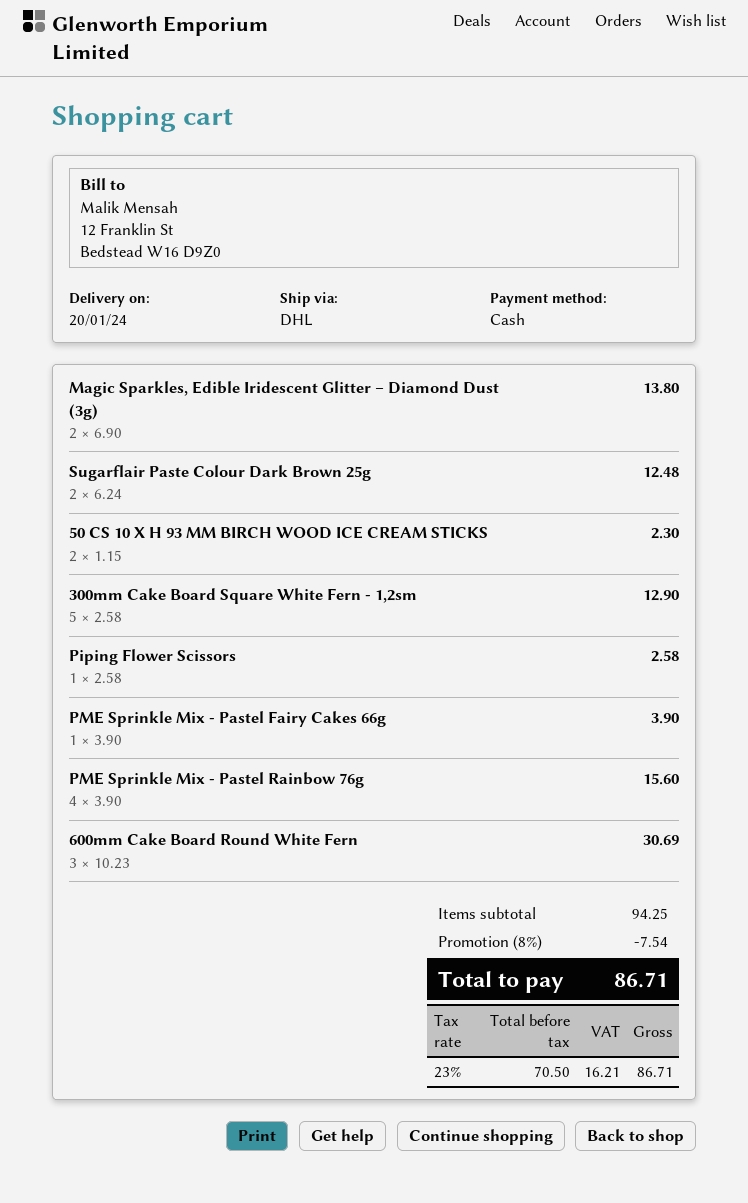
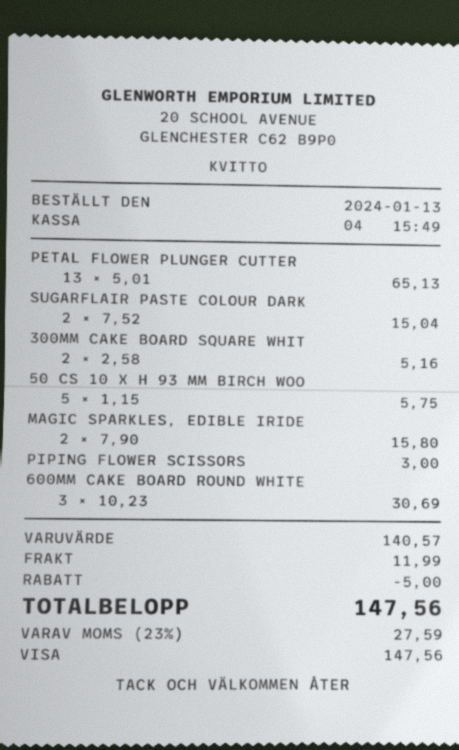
payment method: cash -> Visa
Magic Sparkles, Edible Iridescent Glitter – Diamond Dust (3g): 2 x 6.90 = 13.80 -> 2 x 7.90 = 15.80
Sugarflair Paste Colour Dark Brown 25g: 2 x 6.24 = 12.48 -> 2 x 7.52 = 15.04
50 CS 10 X H 93 MM BIRCH WOOD ICE CREAM STICKS: 2 x 1.15 = 2.30 -> 5 x 1.15 = 5.75
300mm Cake Board Square White Fern - 1,2sm: 5 x 2.58 = 12.90 -> 2 x 2.58 = 5.16
Piping Flower Scissors: 1 x 2.58 = 2.58 -> 1 x 3.00 = 3.00
PME Sprinkle Mix - Pastel Fairy Cakes 66g: 1 x 3.90 = 3.90 -> none
PME Sprinkle Mix - Pastel Rainbow 76g: 4 x 3.90 = 15.60 -> none
PETAL FLOWER PLUNGER CUTTER: none -> 13 x 5.01 = 65.13
subtotal: 94.25 -> 140.57
discount: 7.54 -> 5.00
shipping: none -> 11.99
tax: 23% = 16.21 -> 23% = 27.59
total: 86.71 -> 147.56

